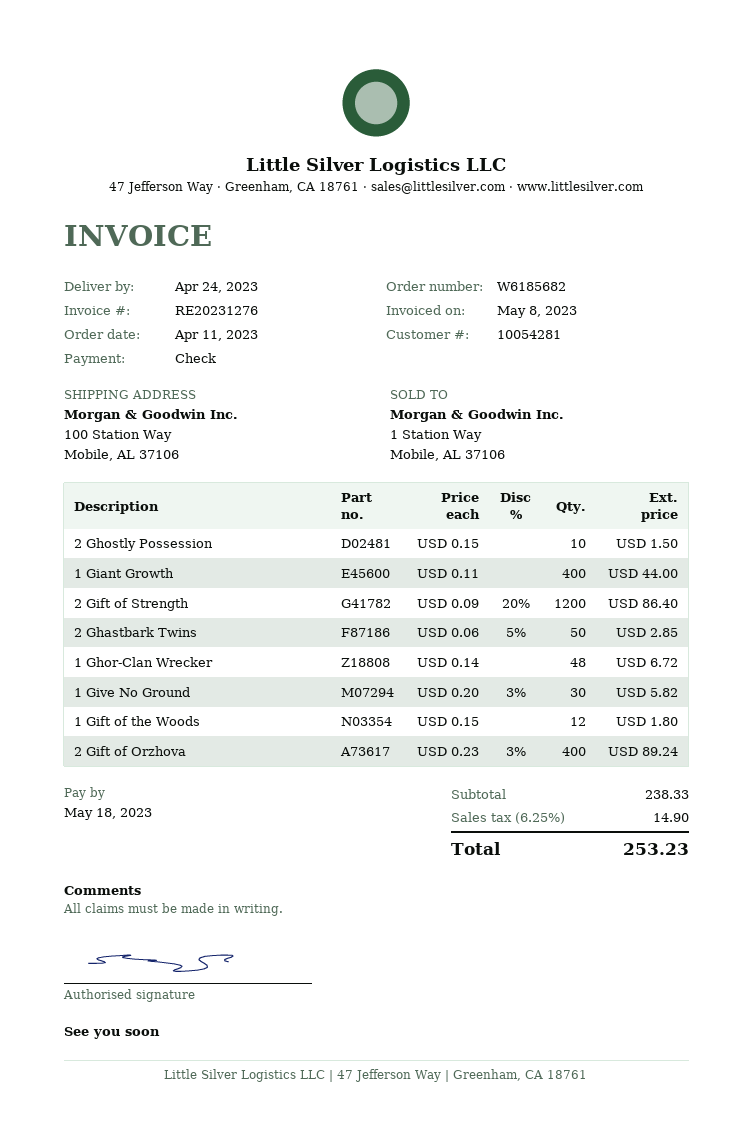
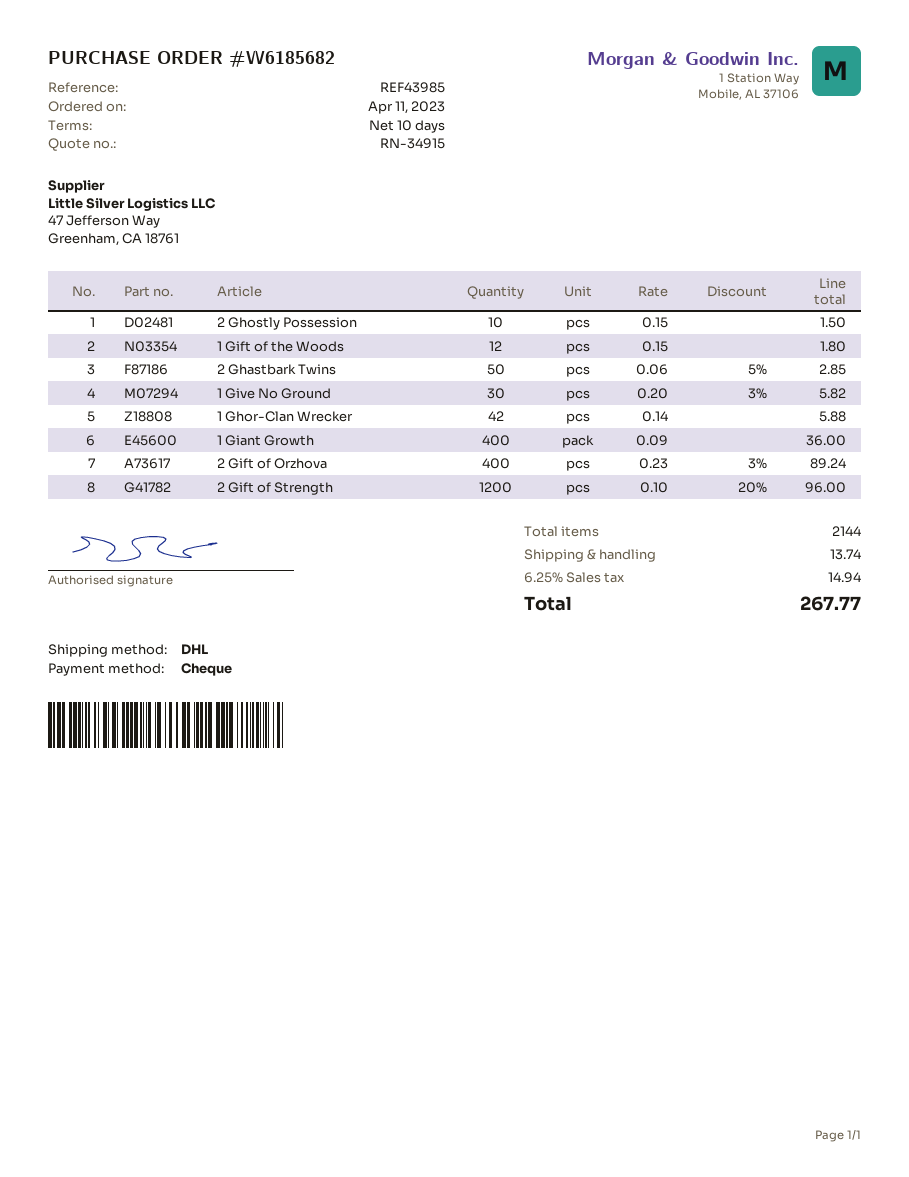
1 Giant Growth: 400 x 0.11 = 44.00 -> 400 x 0.09 = 36.00
2 Gift of Strength: 1200 x 0.09 - 20% = 86.40 -> 1200 x 0.10 - 20% = 96.00
1 Ghor-Clan Wrecker: 48 x 0.14 = 6.72 -> 42 x 0.14 = 5.88
shipping: none -> 13.74
tax: 6.25% = 14.90 -> 6.25% = 14.94
total: 253.23 -> 267.77

